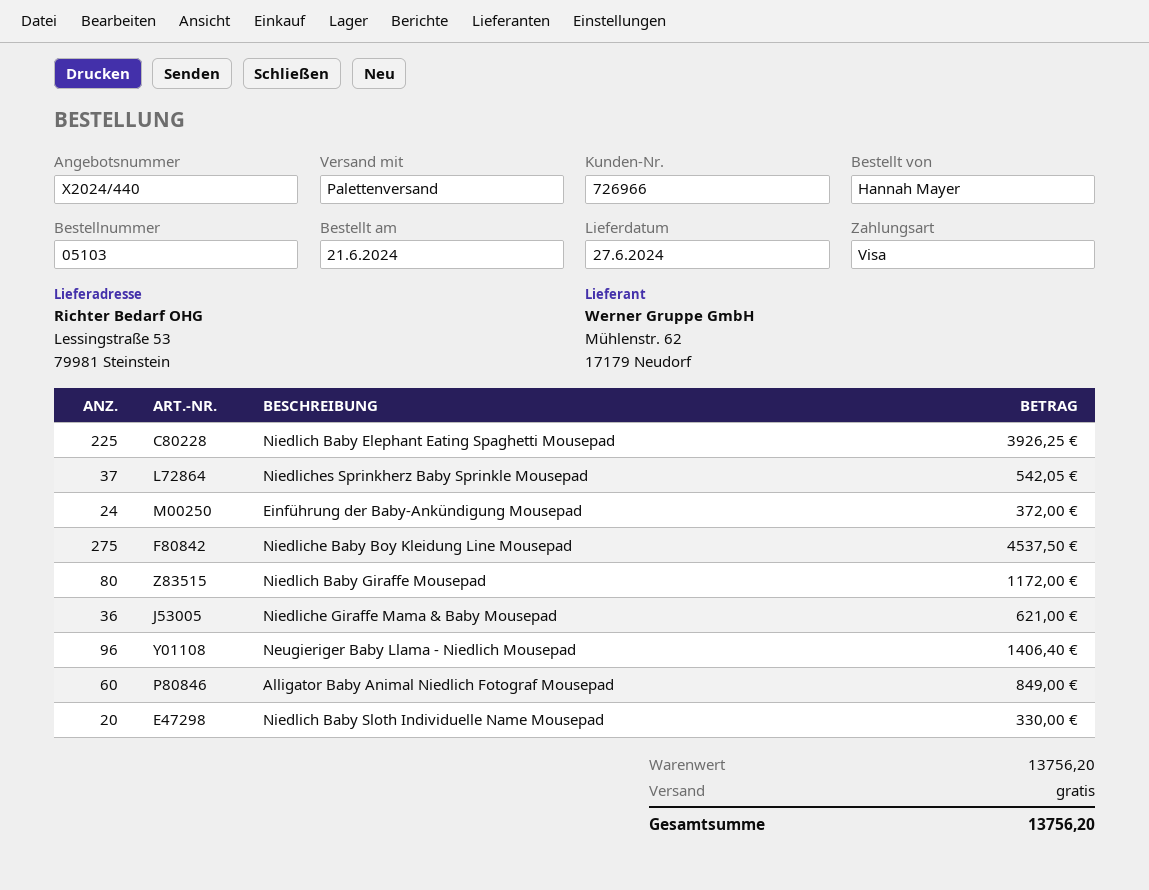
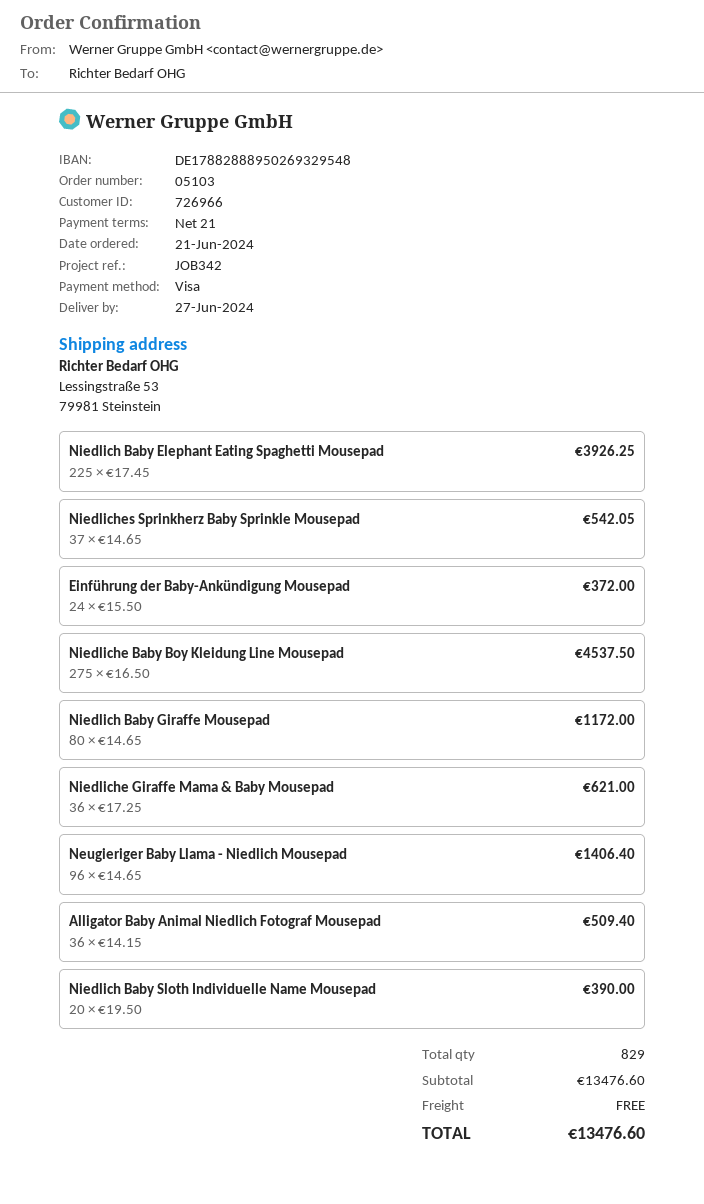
Alligator Baby Animal Niedlich Fotograf Mousepad: 60 for 849.00 -> 36 for 509.40
Niedlich Baby Sloth Individuelle Name Mousepad: 20 for 330.00 -> 20 for 390.00
subtotal: 13756.20 -> 13476.60
total: 13756.20 -> 13476.60

